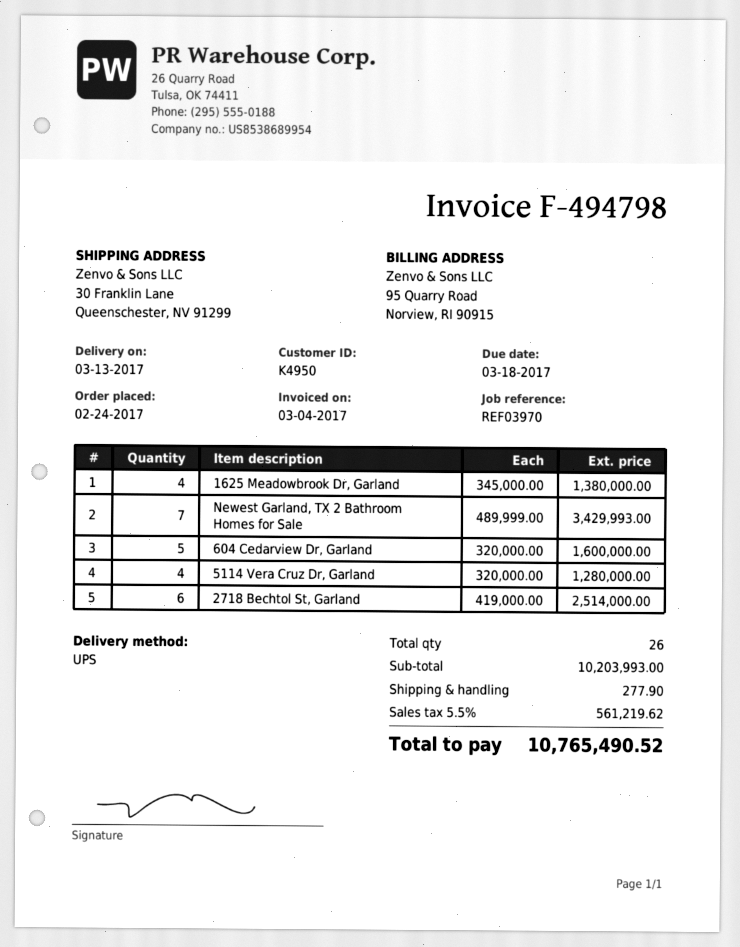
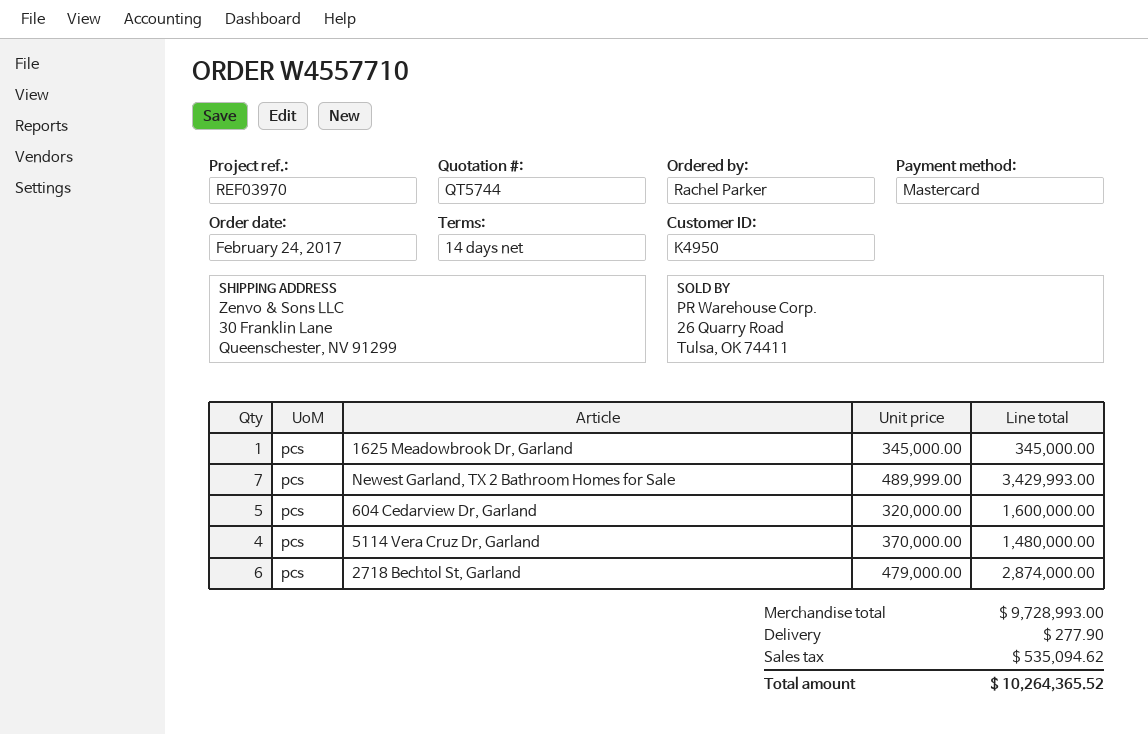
1625 Meadowbrook Dr, Garland: 4 x 345000.00 = 1380000.00 -> 1 x 345000.00 = 345000.00
5114 Vera Cruz Dr, Garland: 4 x 320000.00 = 1280000.00 -> 4 x 370000.00 = 1480000.00
2718 Bechtol St, Garland: 6 x 419000.00 = 2514000.00 -> 6 x 479000.00 = 2874000.00
subtotal: 10203993.00 -> 9728993.00
tax: 561219.62 -> 535094.62
total: 10765490.52 -> 10264365.52

